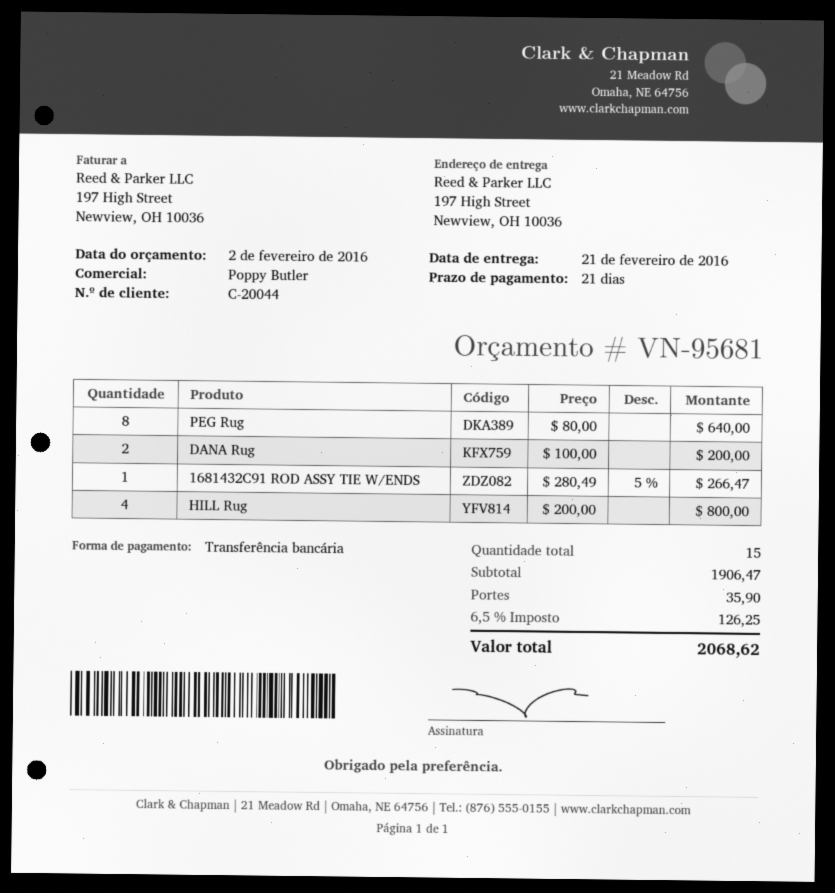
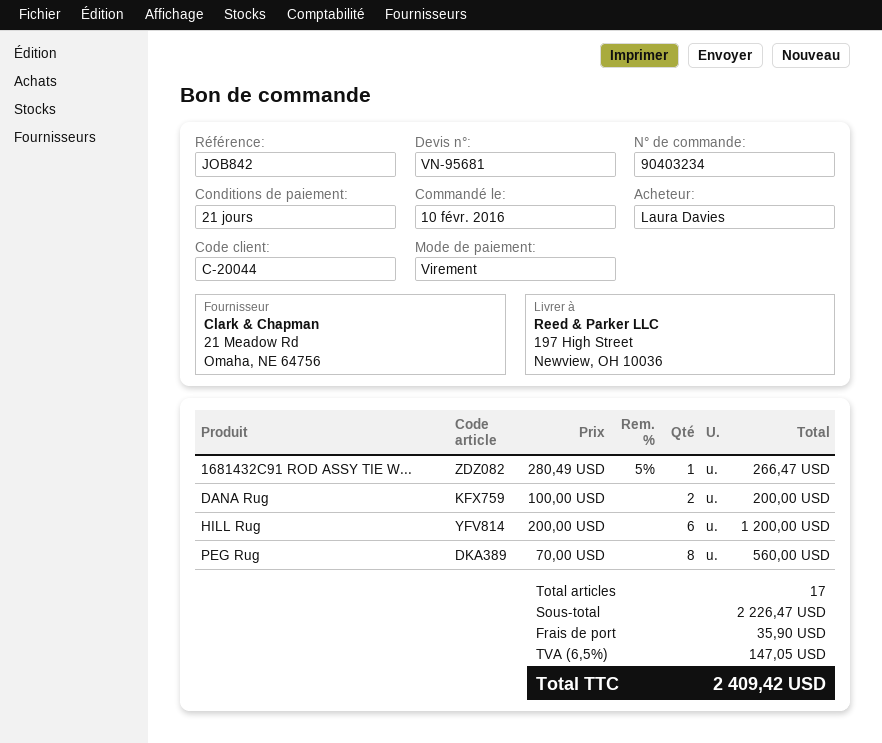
PEG Rug: 8 x 80.00 = 640.00 -> 8 x 70.00 = 560.00
HILL Rug: 4 x 200.00 = 800.00 -> 6 x 200.00 = 1200.00
total quantity: 15 -> 17
subtotal: 1906.47 -> 2226.47
tax: 6.5% = 126.25 -> 6.5% = 147.05
total: 2068.62 -> 2409.42

